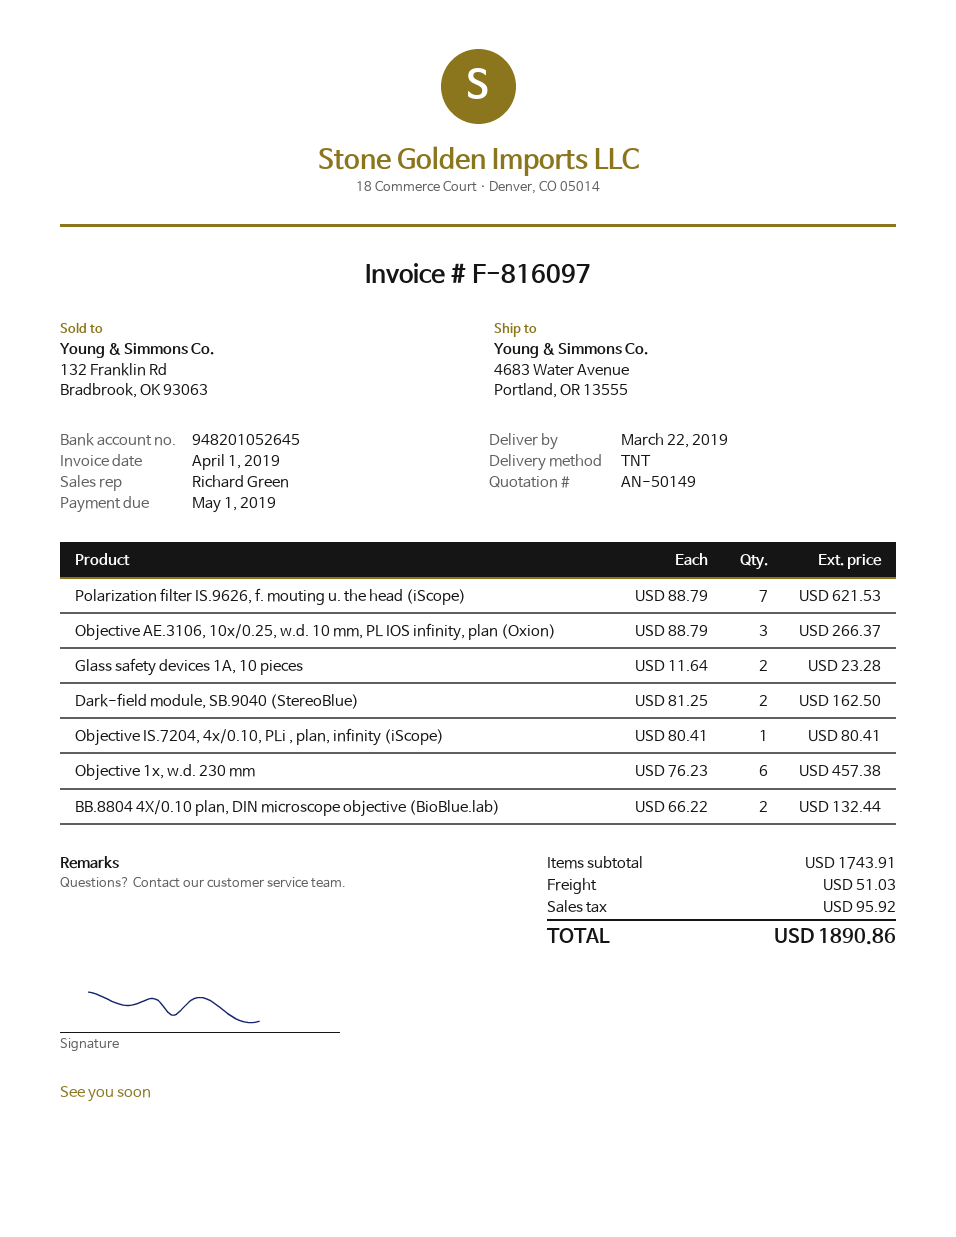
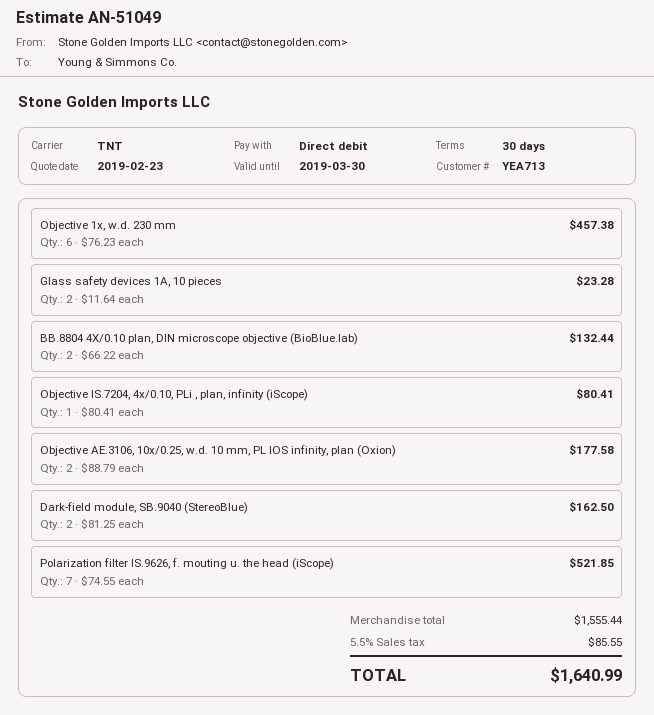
quote number: AN-50149 -> AN-51049
Polarization filter IS.9626, f. mouting u. the head (iScope): 7 x 88.79 = 621.53 -> 7 x 74.55 = 521.85
Objective AE.3106, 10x/0.25, w.d. 10 mm, PL IOS infinity, plan (Oxion): 3 x 88.79 = 266.37 -> 2 x 88.79 = 177.58
subtotal: 1743.91 -> 1555.44
shipping: 51.03 -> none
tax: 95.92 -> 85.55
total: 1890.86 -> 1640.99

